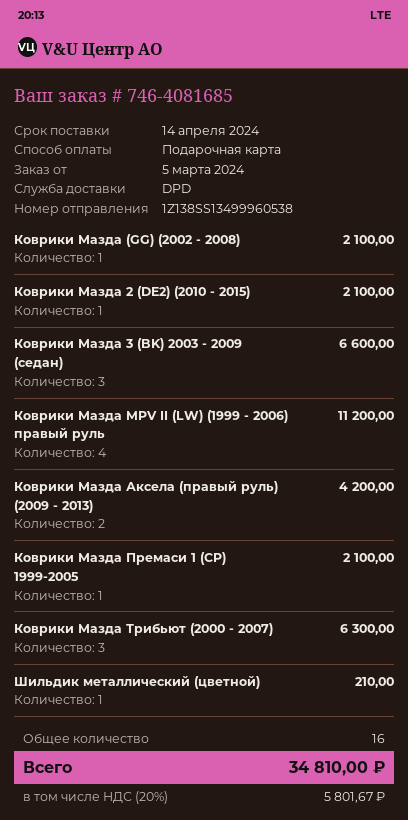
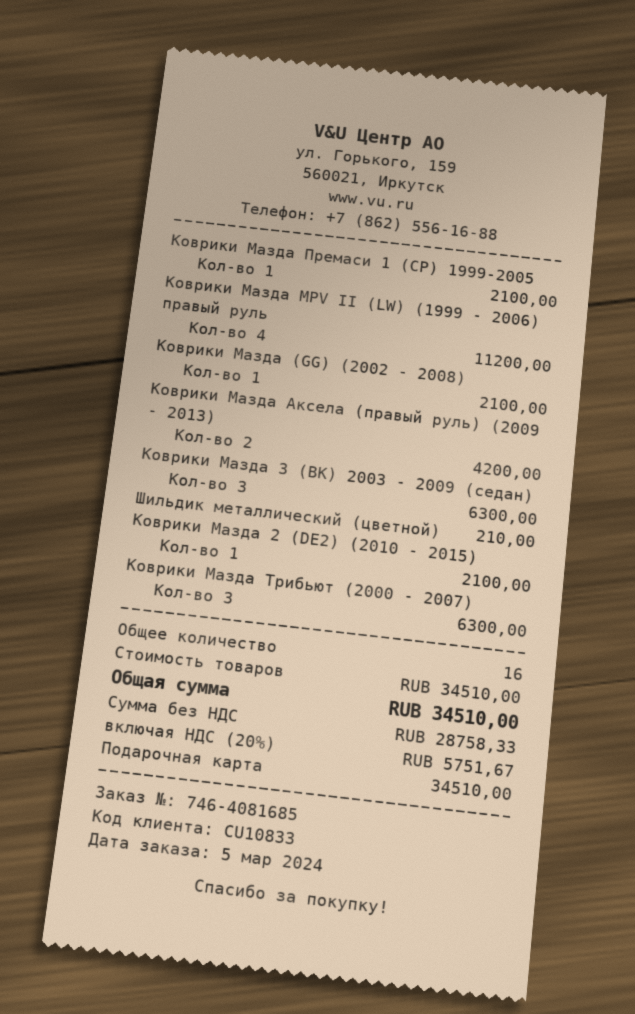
Коврики Мазда 3 (BK) 2003 - 2009 (седан): 3 for 6600.00 -> 3 for 6300.00
tax: 20% = 5801.67 -> 20% = 5751.67
total: 34810.00 -> 34510.00

